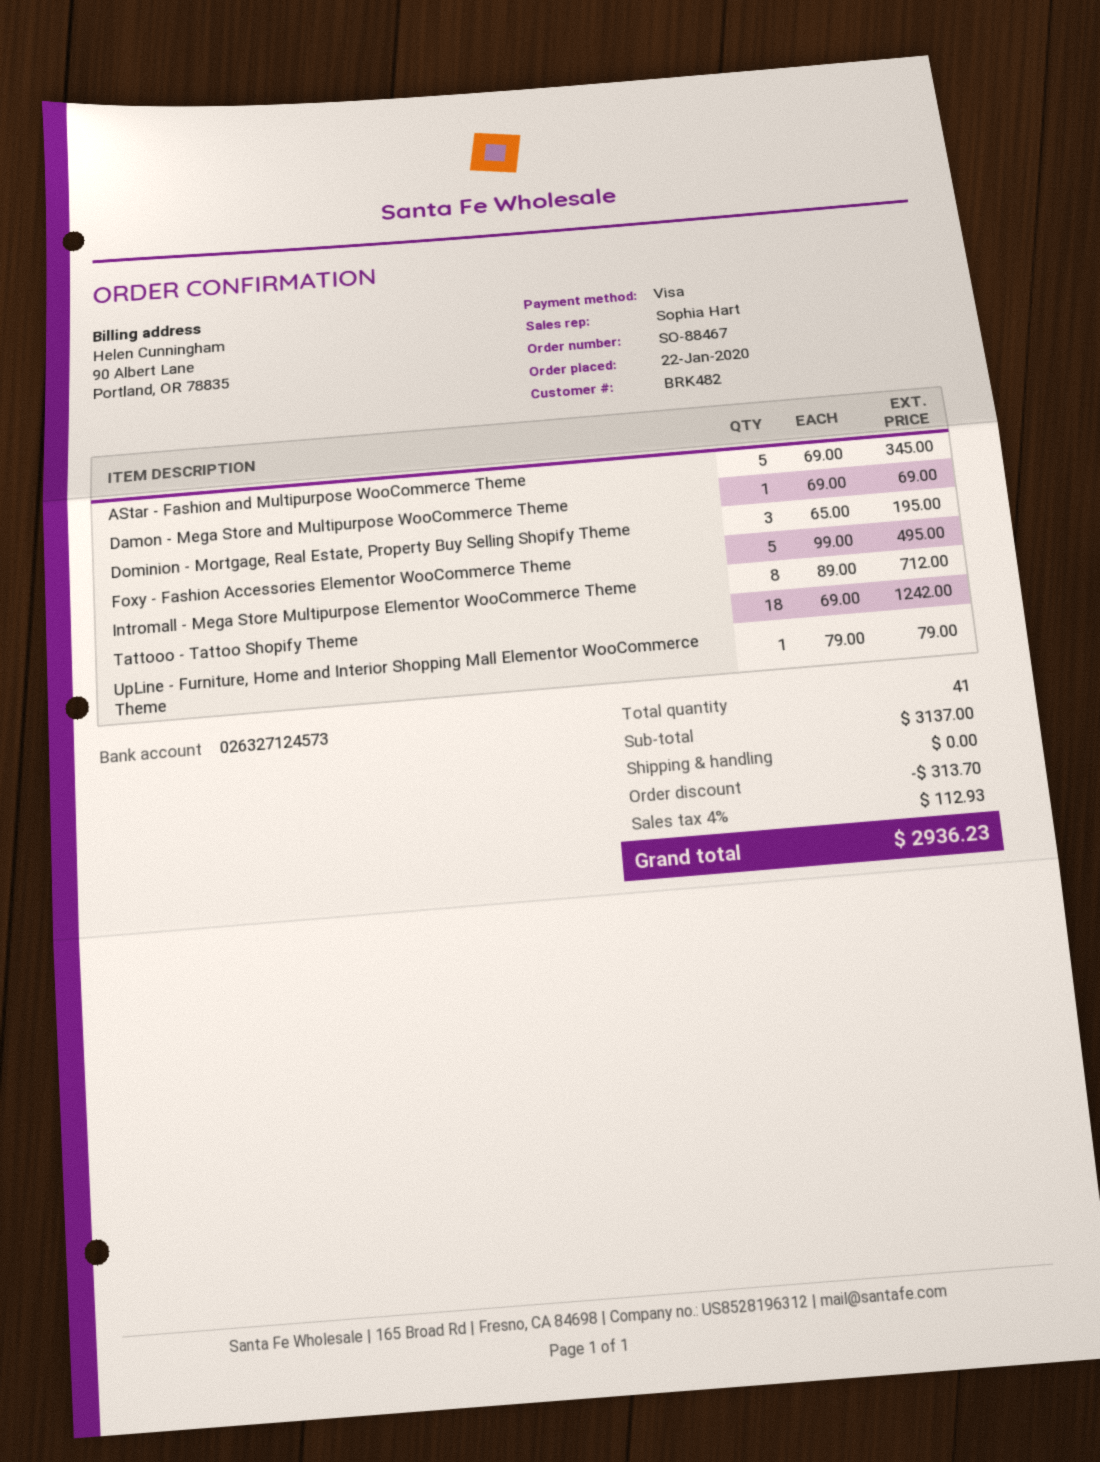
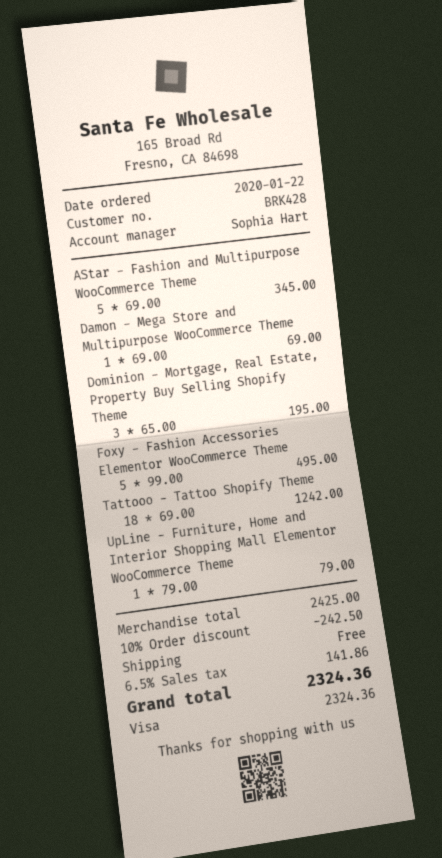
customer number: BRK482 -> BRK428
Intromall - Mega Store Multipurpose Elementor WooCommerce Theme: 8 x 89.00 = 712.00 -> none
subtotal: 3137.00 -> 2425.00
discount: 313.70 -> 242.50
tax: 4% = 112.93 -> 6.5% = 141.86
total: 2936.23 -> 2324.36

